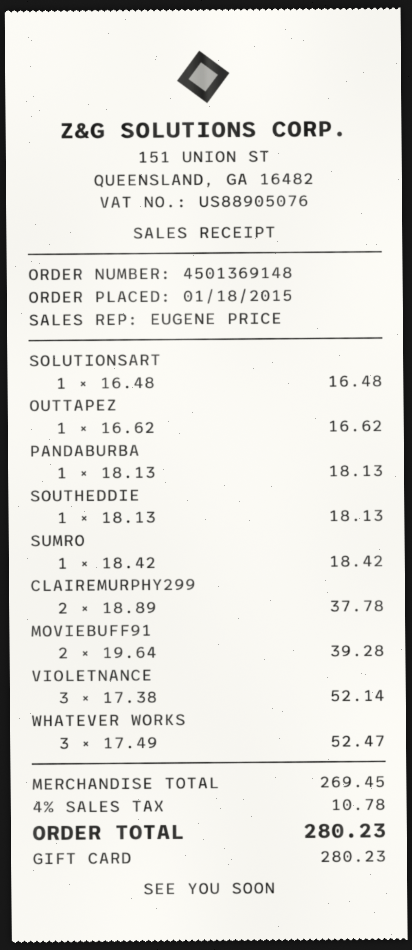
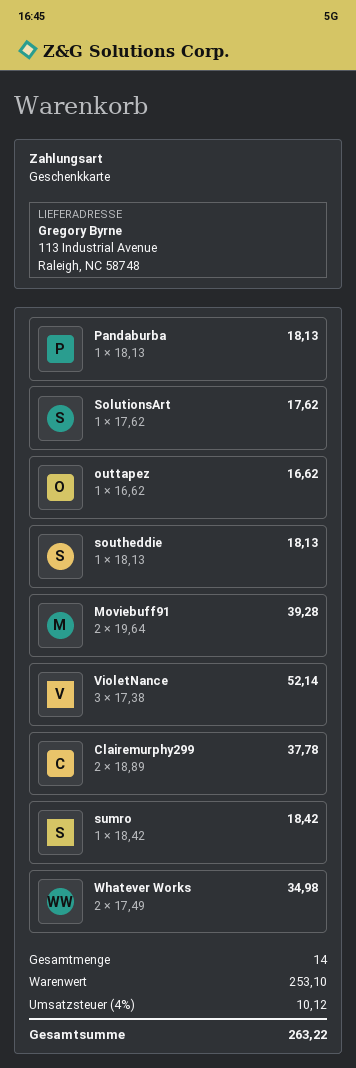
SOLUTIONSART: 1 x 16.48 = 16.48 -> 1 x 17.62 = 17.62
WHATEVER WORKS: 3 x 17.49 = 52.47 -> 2 x 17.49 = 34.98
subtotal: 269.45 -> 253.10
tax: 4% = 10.78 -> 4% = 10.12
total: 280.23 -> 263.22

